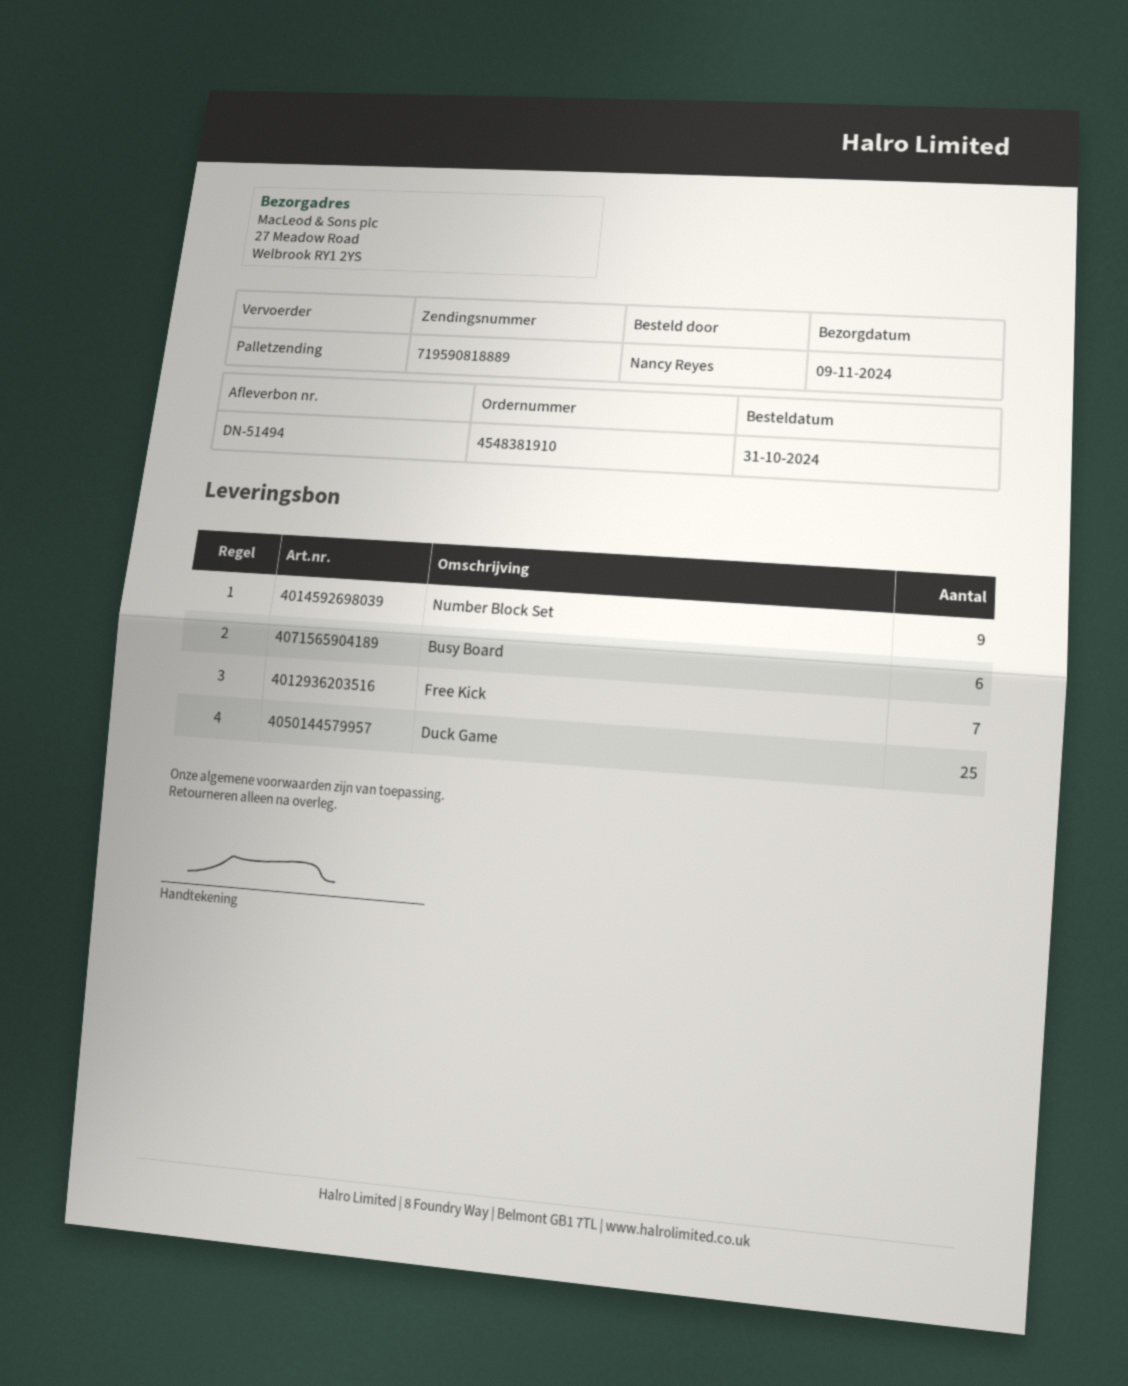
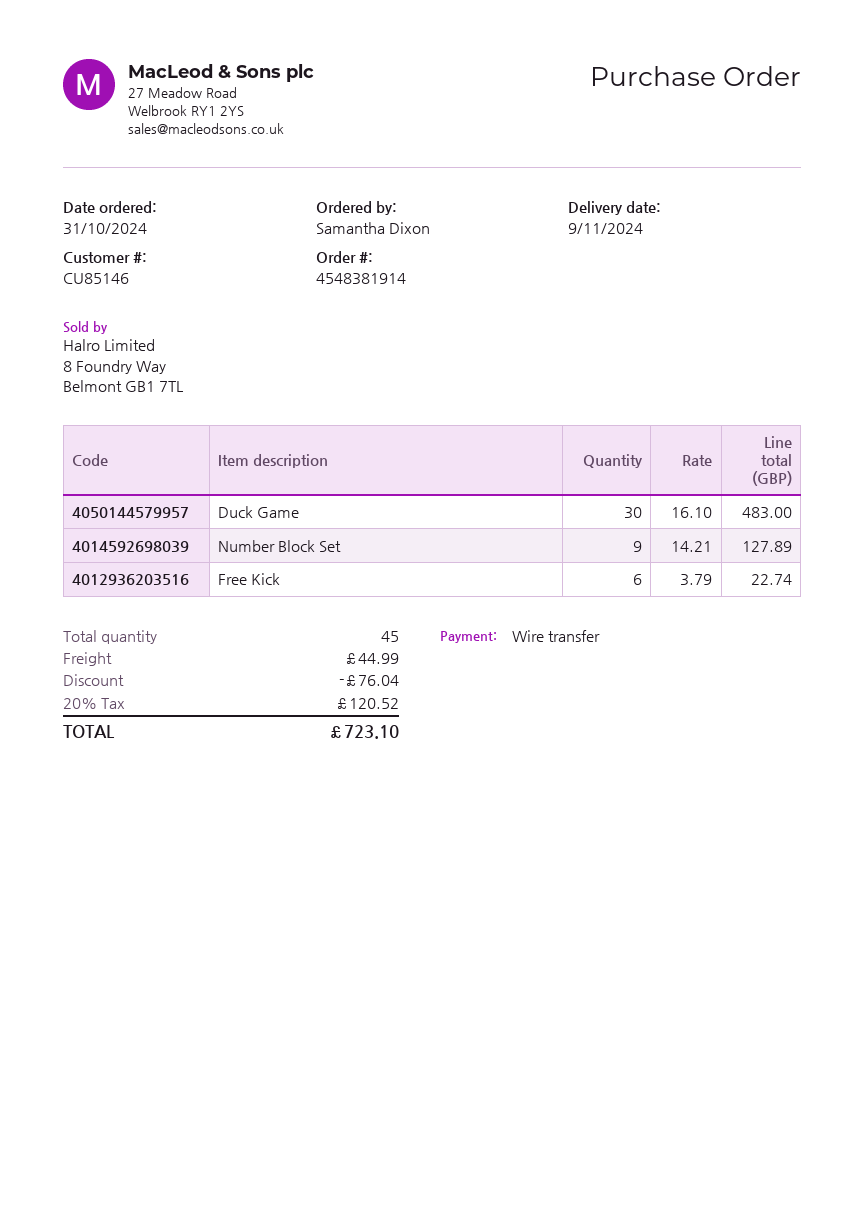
order number: 4548381910 -> 4548381914
ordered by: Nancy Reyes -> Samantha Dixon
Busy Board: 6 -> none
Free Kick: 7 -> 6
Duck Game: 25 -> 30

